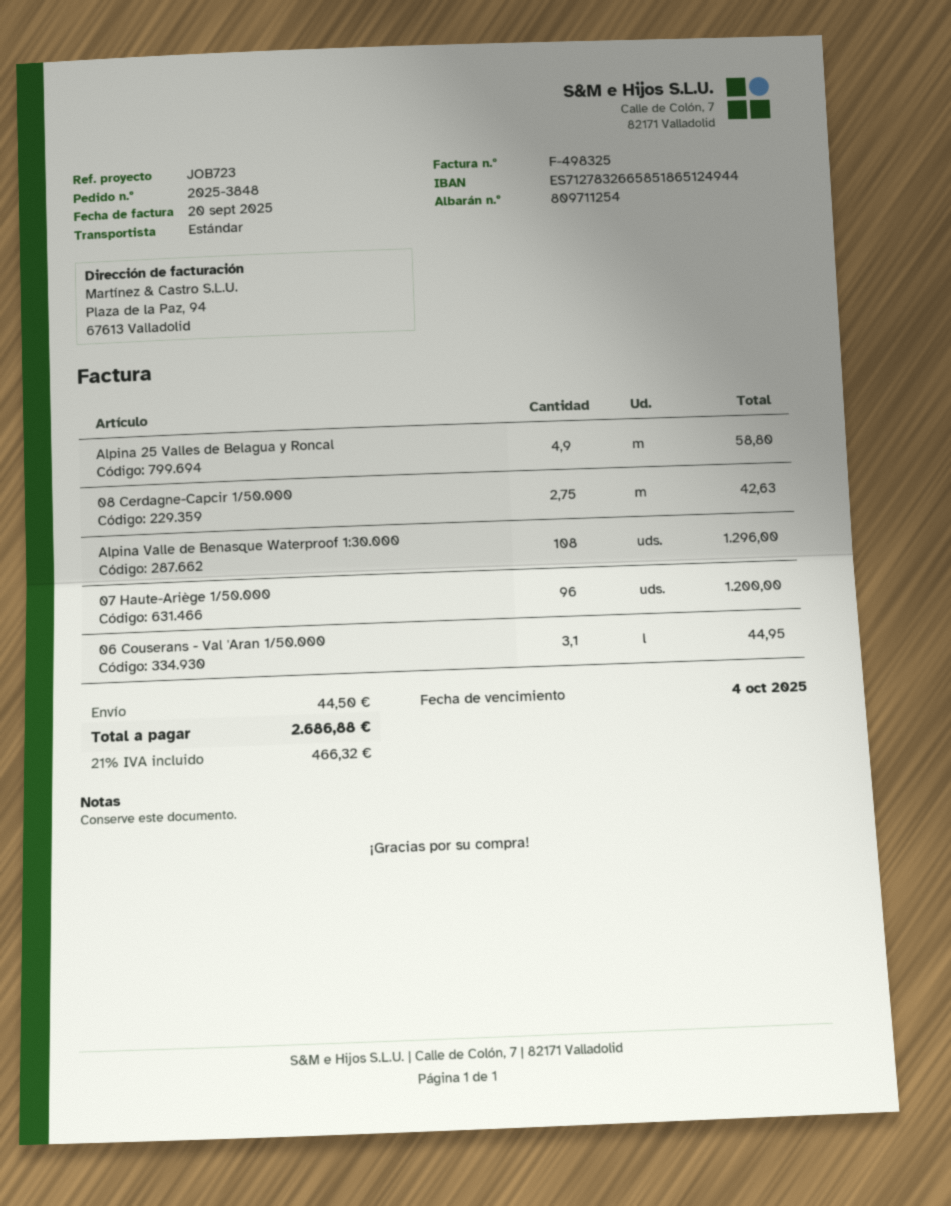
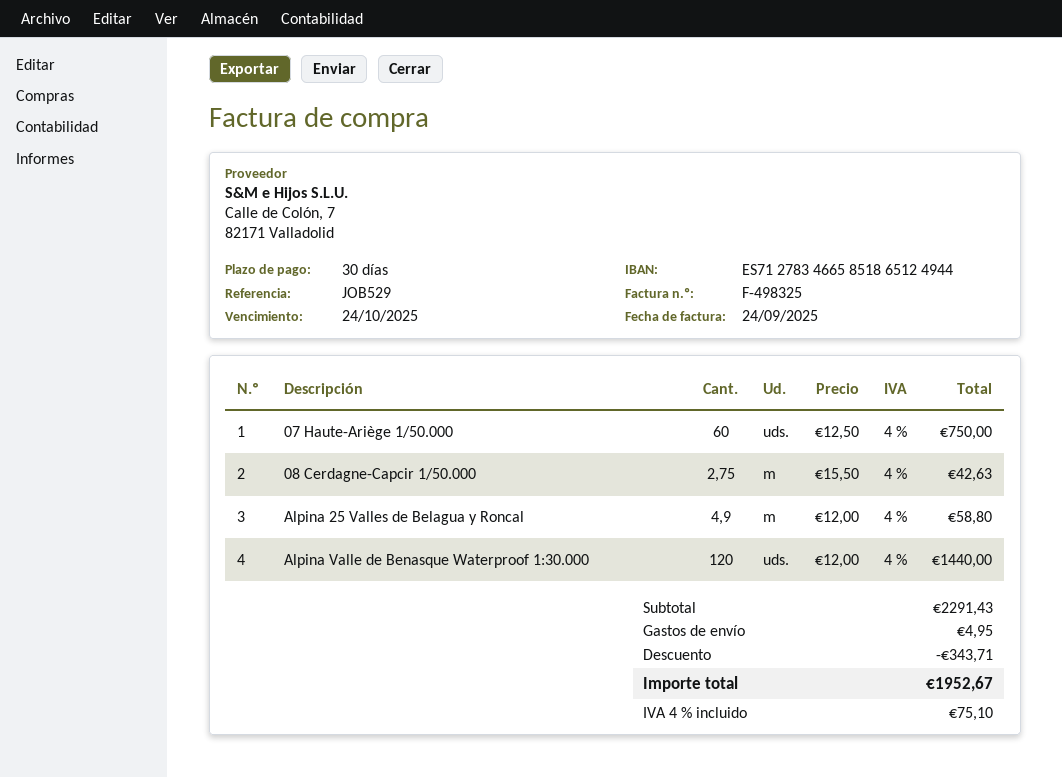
invoice date: 2025-09-20 -> 2025-09-24
due date: 2025-10-04 -> 2025-10-24
reference: JOB723 -> JOB529
bank account: ES7127832665851865124944 -> ES7127834665851865124944
Alpina Valle de Benasque Waterproof 1:30.000: 108 for 1296.00 -> 120 for 1440.00
07 Haute-Ariège 1/50.000: 96 for 1200.00 -> 60 for 750.00
06 Couserans - Val 'Aran 1/50.000: 3.1 for 44.95 -> none
discount: none -> 343.71
shipping: 44.50 -> 4.95
tax: 21% = 466.32 -> 4% = 75.10
total: 2686.88 -> 1952.67

